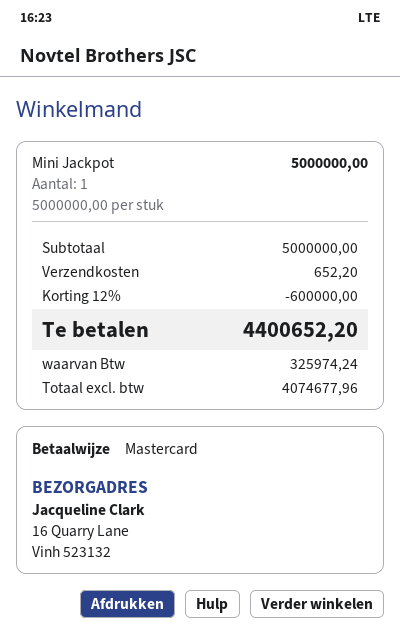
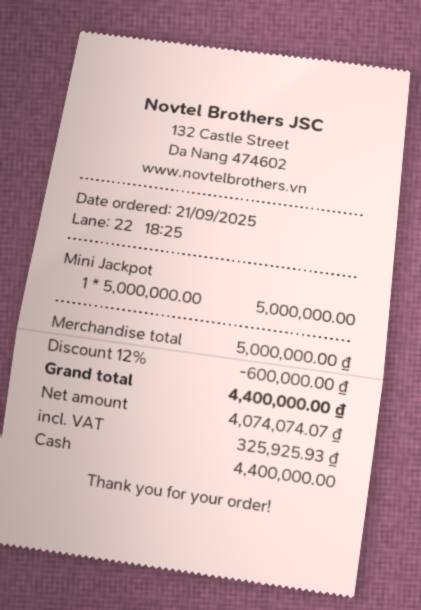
payment method: Mastercard -> cash
shipping: 652.20 -> none
net: 4074677.96 -> 4074074.07
tax: 325974.24 -> 325925.93
total: 4400652.20 -> 4400000.00

